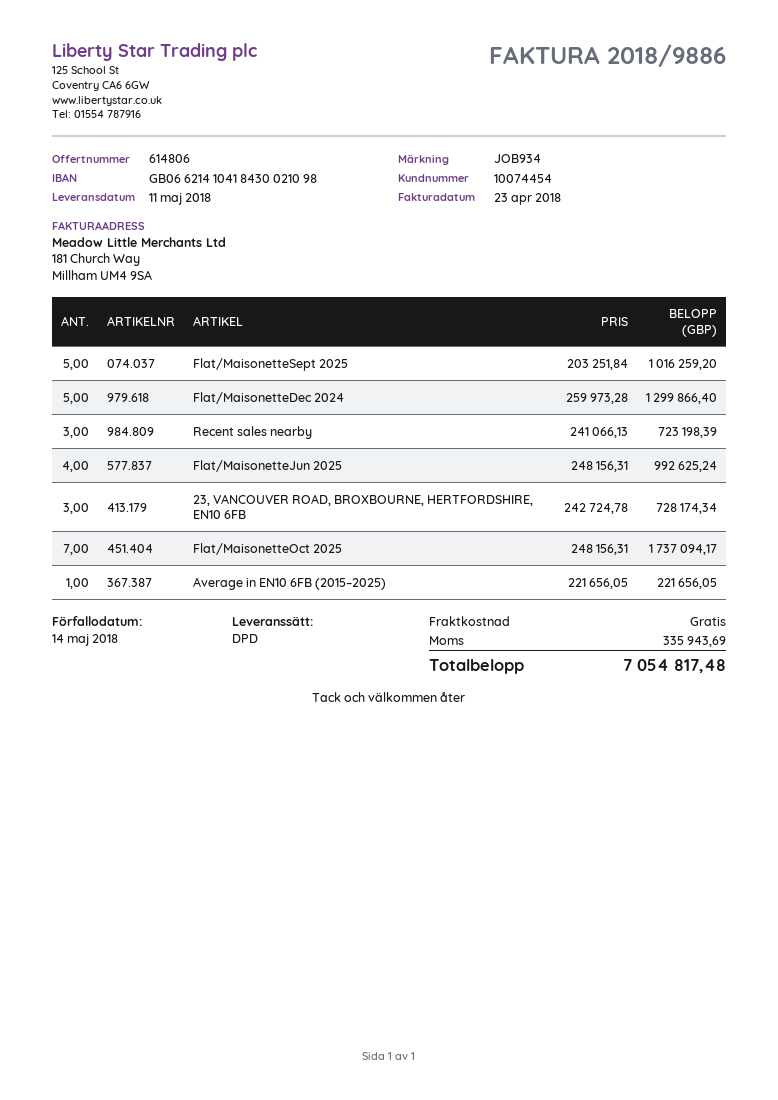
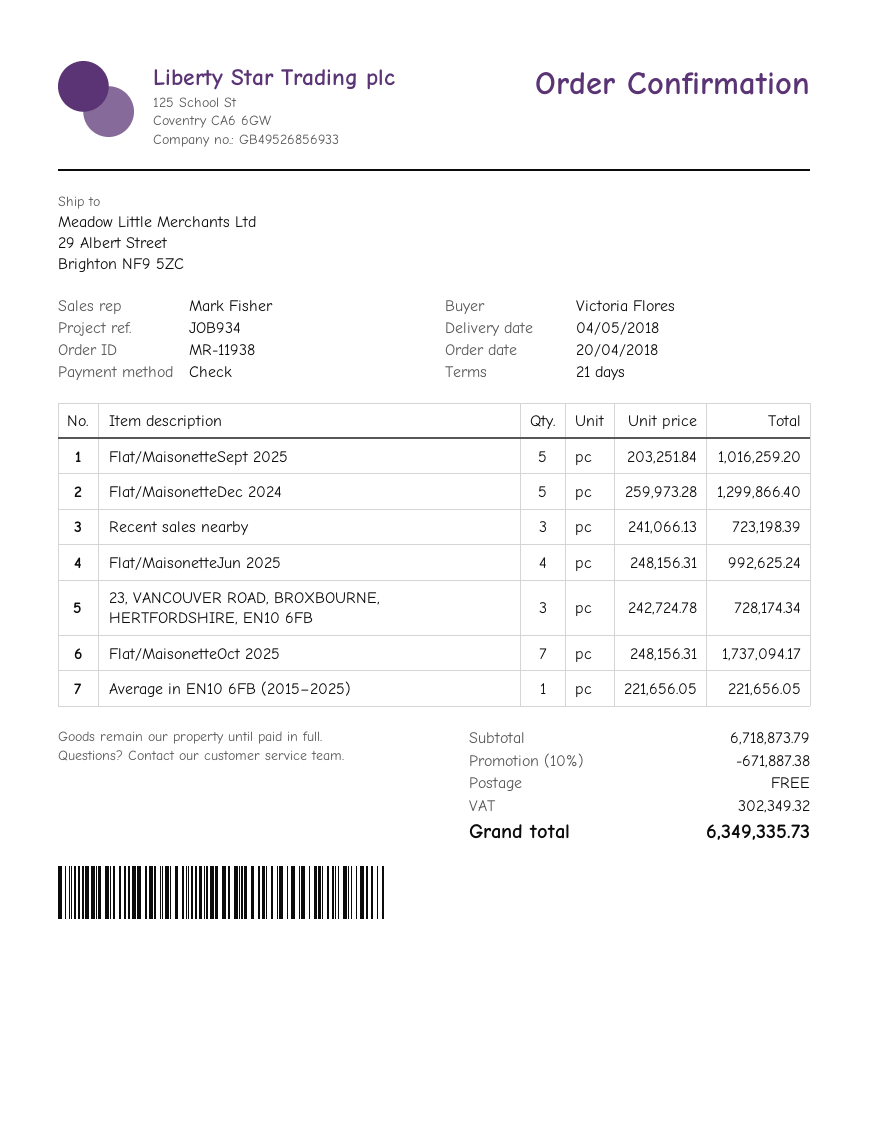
delivery date: 2018-05-11 -> 2018-05-04
discount: none -> 10% = 671887.38
tax: 335943.69 -> 302349.32
total: 7054817.48 -> 6349335.73

